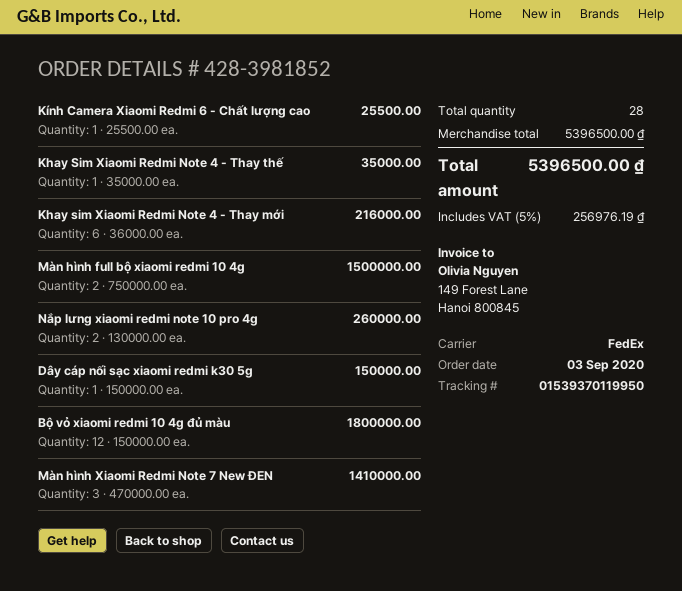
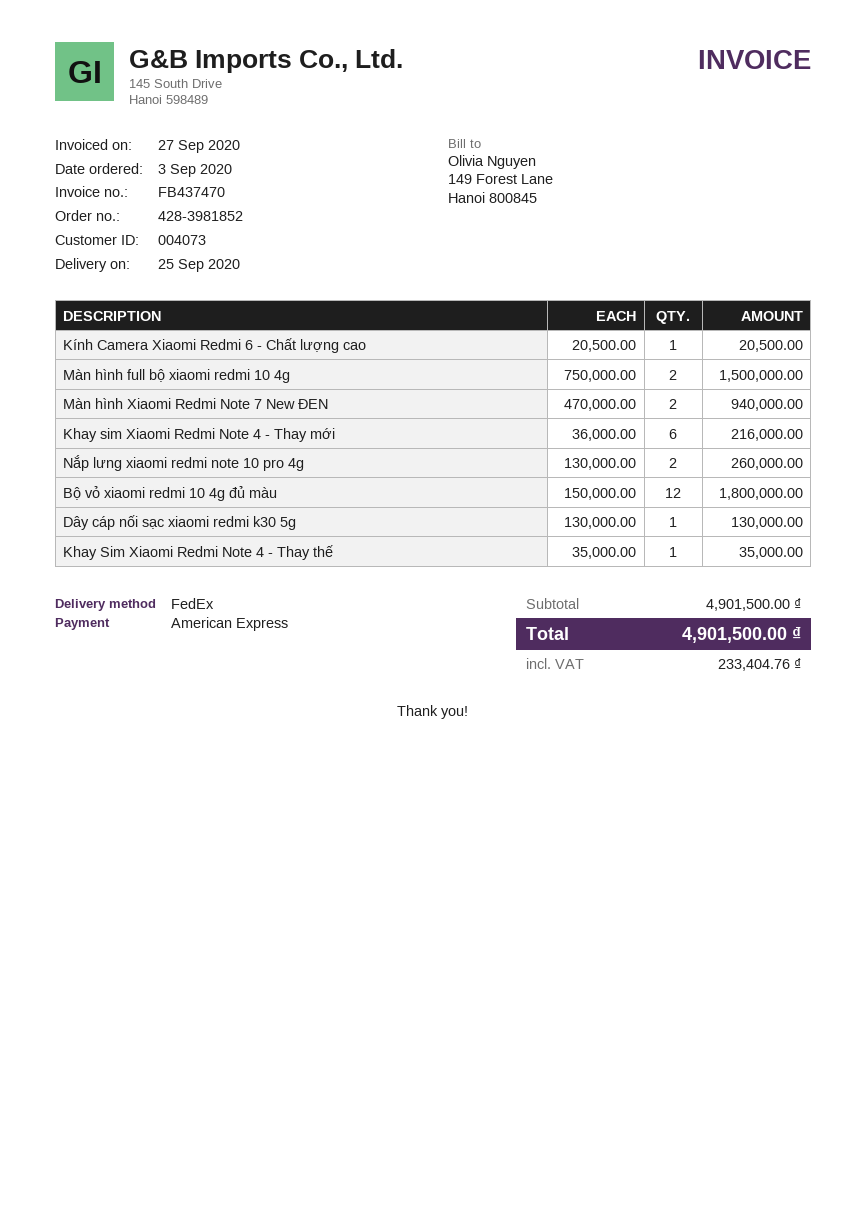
Kính Camera Xiaomi Redmi 6 - Chất lượng cao: 1 x 25500.00 = 25500.00 -> 1 x 20500.00 = 20500.00
Dây cáp nối sạc xiaomi redmi k30 5g: 1 x 150000.00 = 150000.00 -> 1 x 130000.00 = 130000.00
Màn hình Xiaomi Redmi Note 7 New ĐEN: 3 x 470000.00 = 1410000.00 -> 2 x 470000.00 = 940000.00
subtotal: 5396500.00 -> 4901500.00
tax: 256976.19 -> 233404.76
total: 5396500.00 -> 4901500.00

